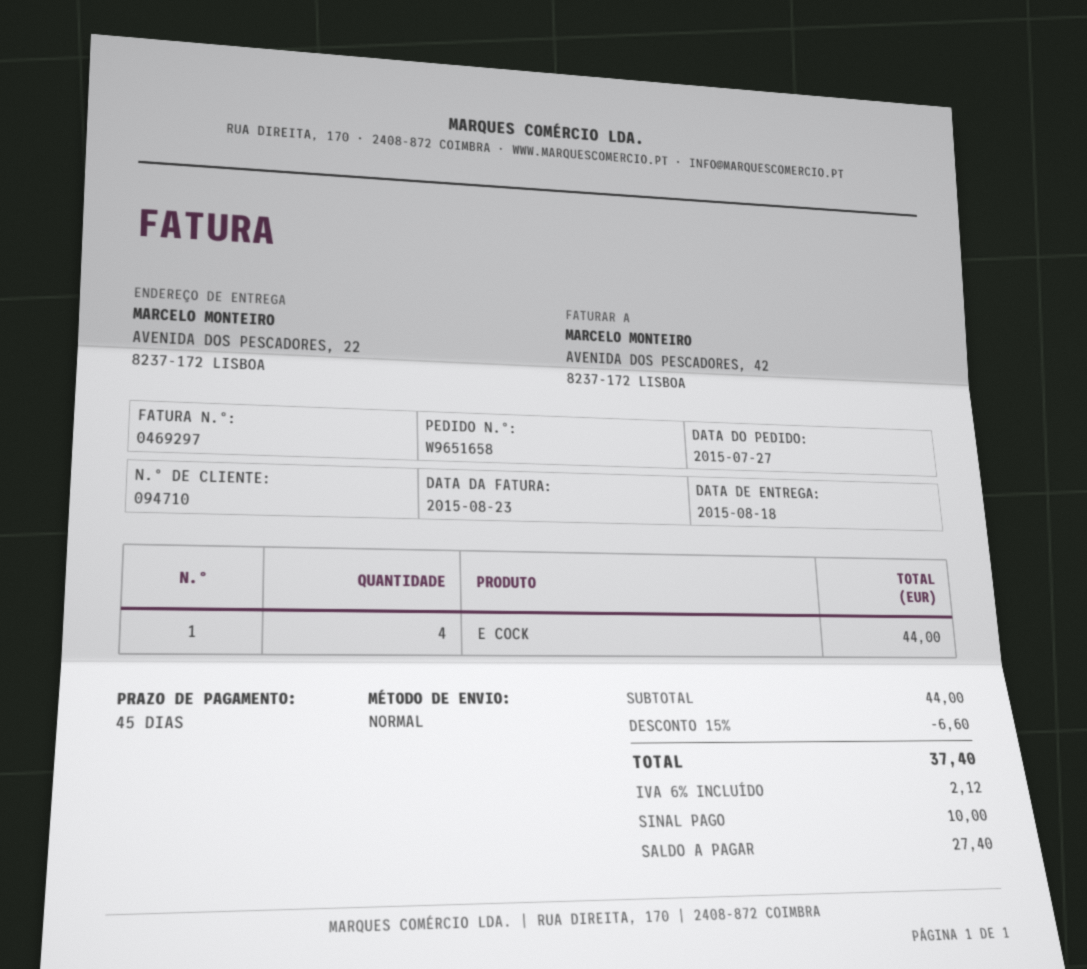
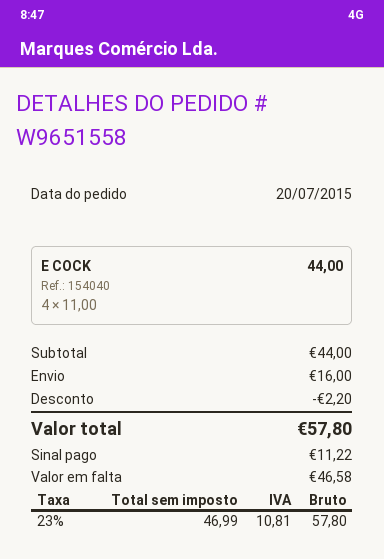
order number: W9651658 -> W9651558
order date: 2015-07-27 -> 2015-07-20
discount: 6.60 -> 2.20
shipping: none -> 16.00
tax: 6% = 2.12 -> 23% = 10.81
total: 37.40 -> 57.80
deposit: 10.00 -> 11.22
balance: 27.40 -> 46.58

